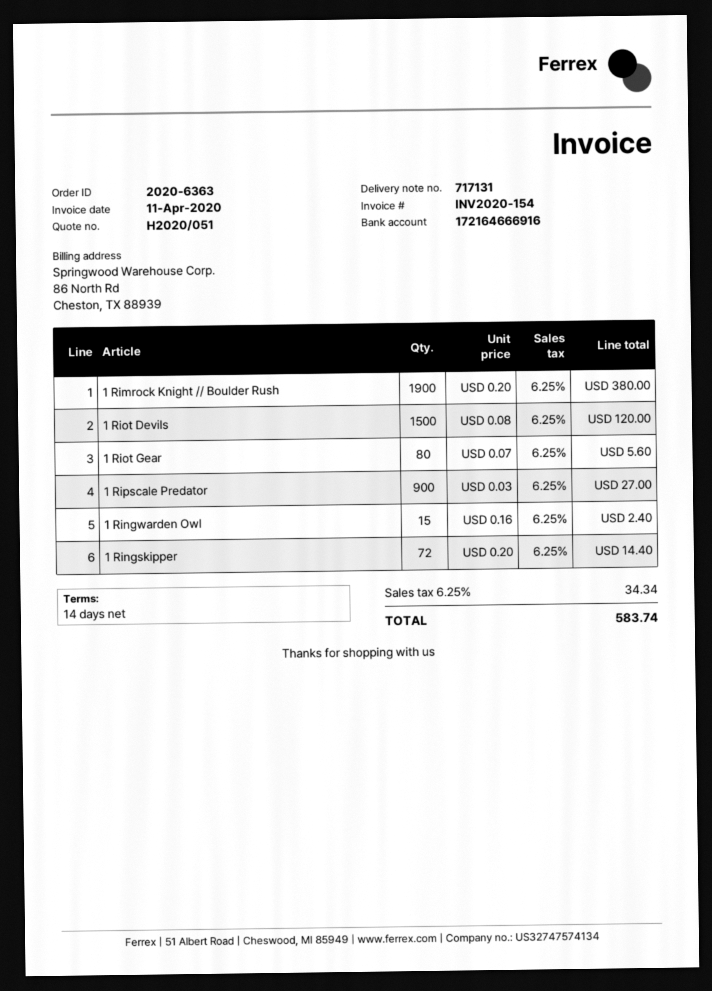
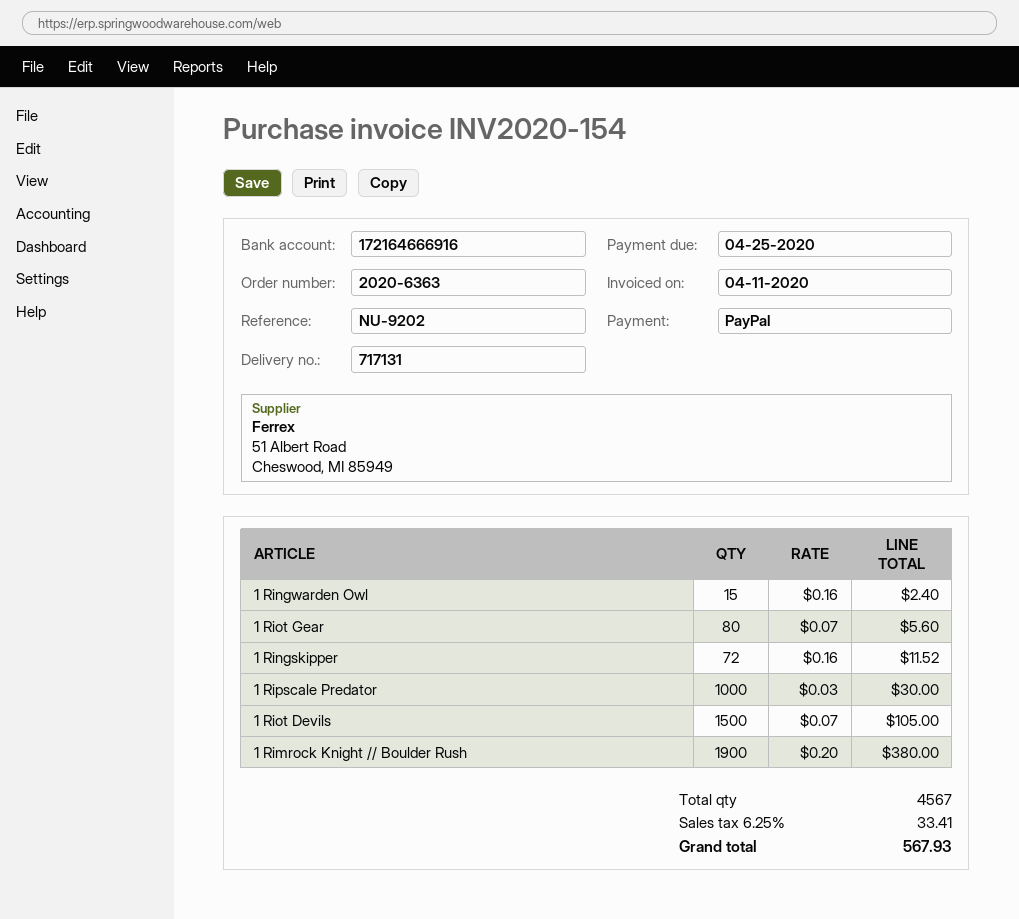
1 Riot Devils: 1500 x 0.08 = 120.00 -> 1500 x 0.07 = 105.00
1 Ripscale Predator: 900 x 0.03 = 27.00 -> 1000 x 0.03 = 30.00
1 Ringskipper: 72 x 0.20 = 14.40 -> 72 x 0.16 = 11.52
tax: 6.25% = 34.34 -> 6.25% = 33.41
total: 583.74 -> 567.93

